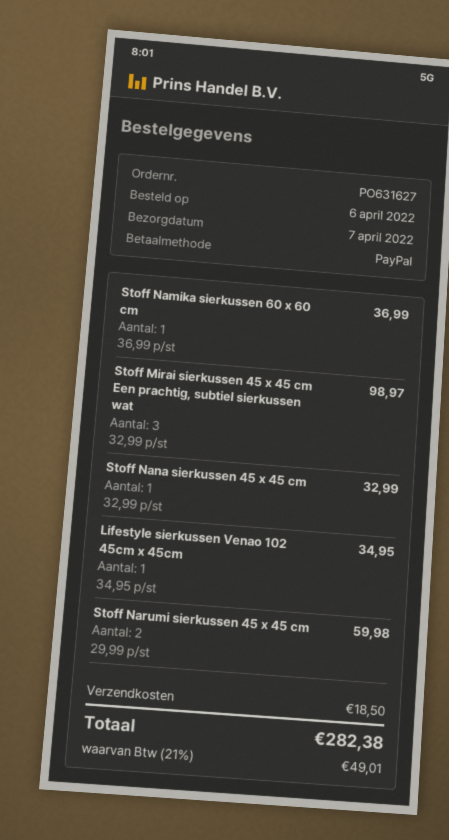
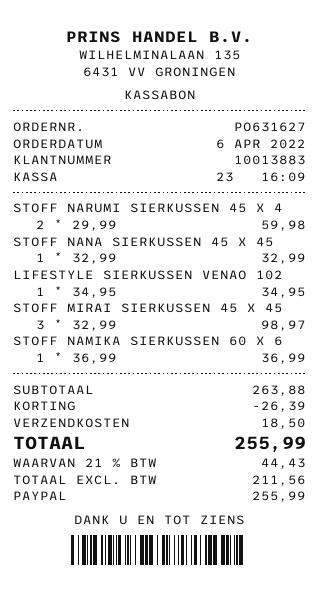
discount: none -> 26.39
tax: 21% = 49.01 -> 21% = 44.43
total: 282.38 -> 255.99

